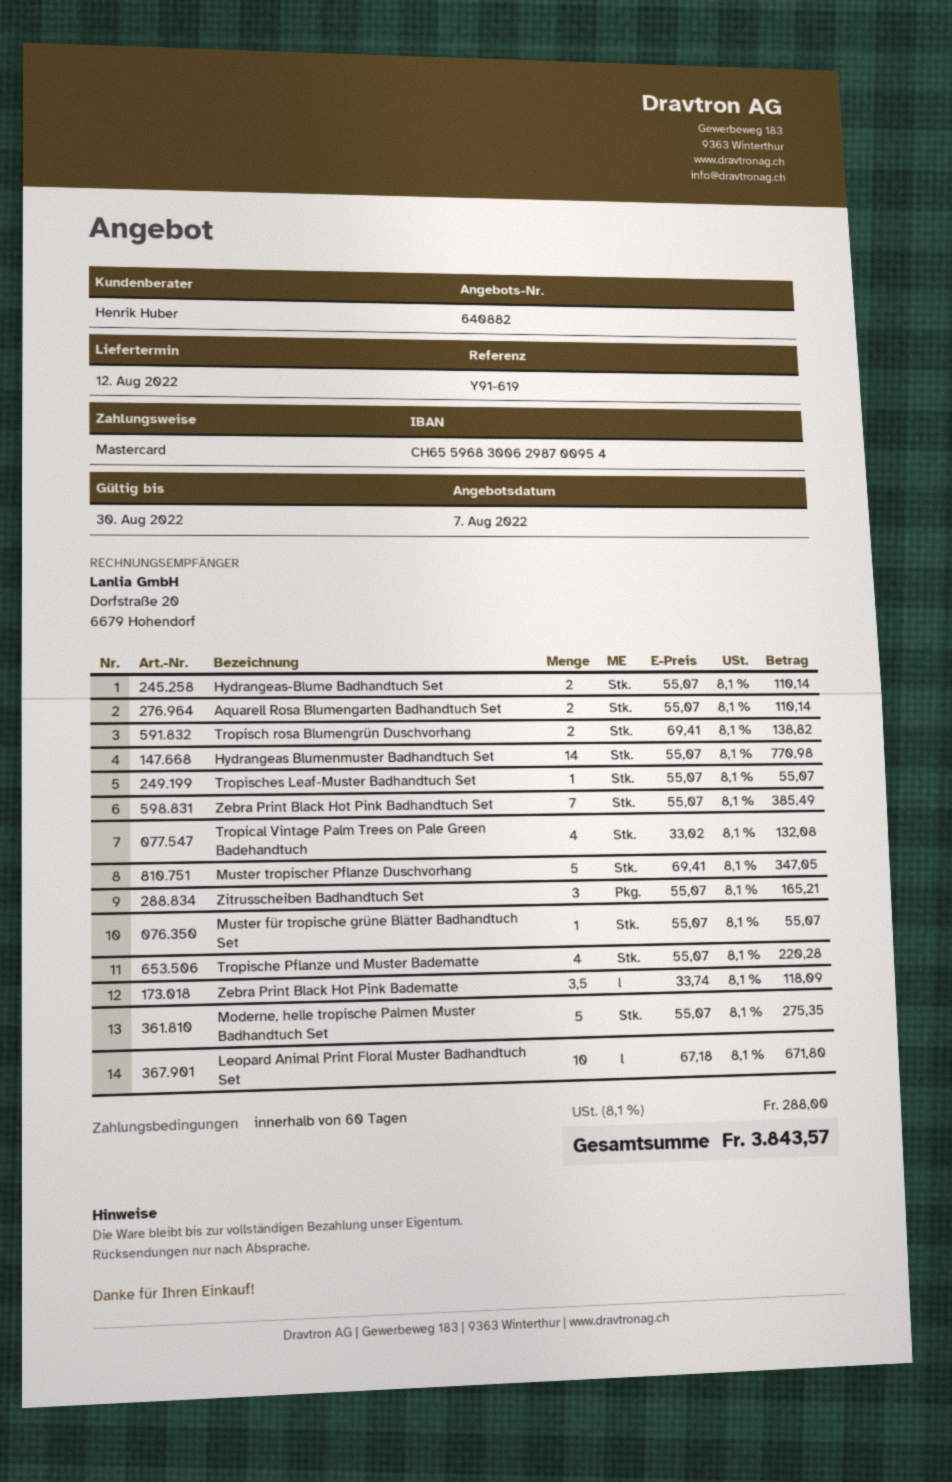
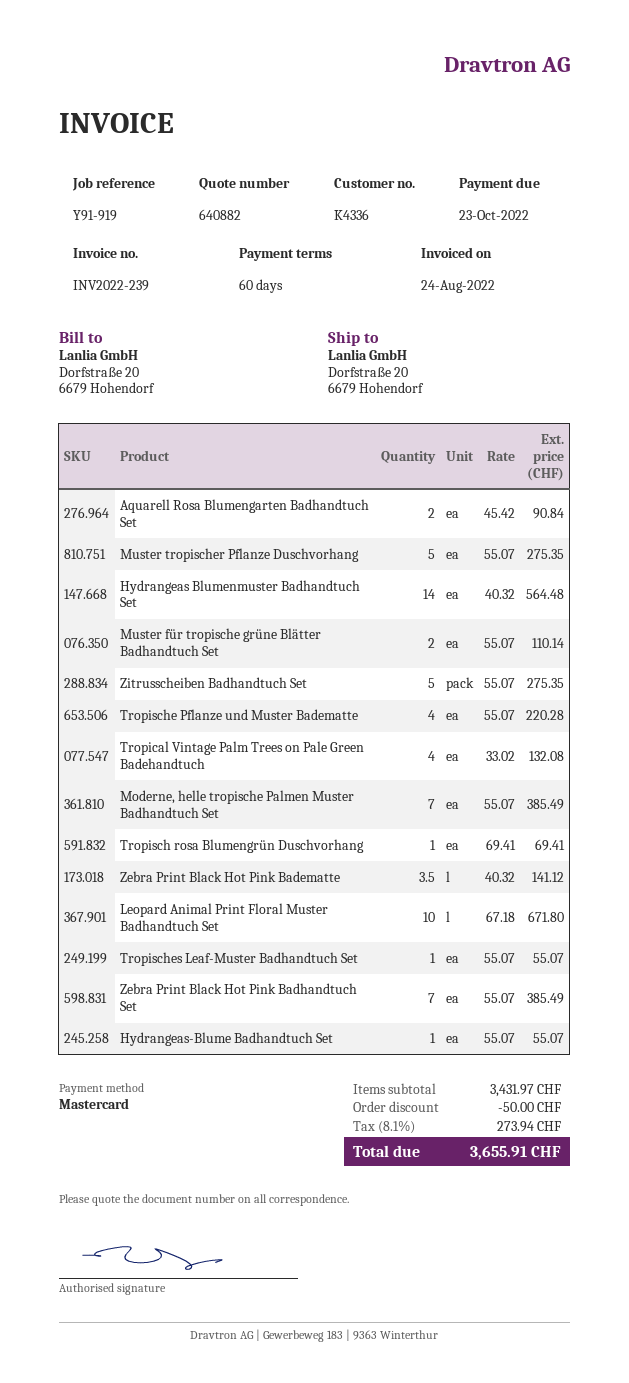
reference: Y91-619 -> Y91-919
Hydrangeas-Blume Badhandtuch Set: 2 x 55.07 = 110.14 -> 1 x 55.07 = 55.07
Aquarell Rosa Blumengarten Badhandtuch Set: 2 x 55.07 = 110.14 -> 2 x 45.42 = 90.84
Tropisch rosa Blumengrün Duschvorhang: 2 x 69.41 = 138.82 -> 1 x 69.41 = 69.41
Hydrangeas Blumenmuster Badhandtuch Set: 14 x 55.07 = 770.98 -> 14 x 40.32 = 564.48
Muster tropischer Pflanze Duschvorhang: 5 x 69.41 = 347.05 -> 5 x 55.07 = 275.35
Zitrusscheiben Badhandtuch Set: 3 x 55.07 = 165.21 -> 5 x 55.07 = 275.35
Muster für tropische grüne Blätter Badhandtuch Set: 1 x 55.07 = 55.07 -> 2 x 55.07 = 110.14
Zebra Print Black Hot Pink Badematte: 3.5 x 33.74 = 118.09 -> 3.5 x 40.32 = 141.12
Moderne, helle tropische Palmen Muster Badhandtuch Set: 5 x 55.07 = 275.35 -> 7 x 55.07 = 385.49
discount: none -> 50.00
tax: 8.1% = 288.00 -> 8.1% = 273.94
total: 3843.57 -> 3655.91

